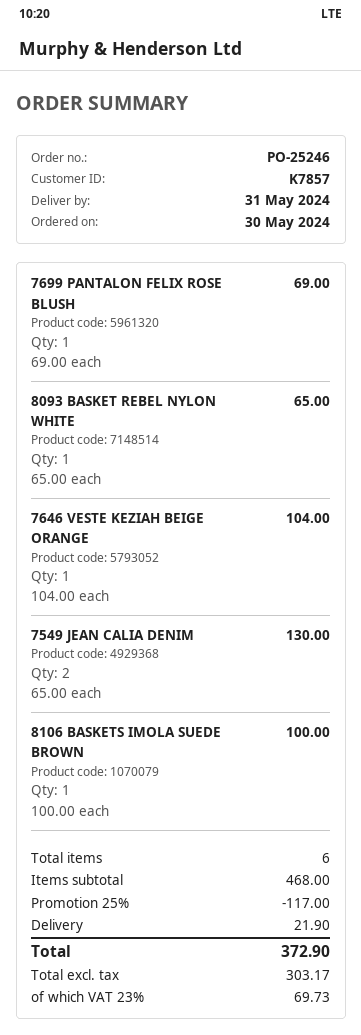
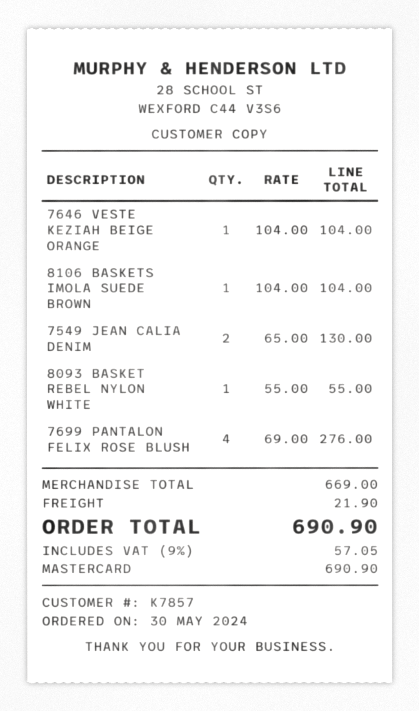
7699 PANTALON FELIX ROSE BLUSH: 1 x 69.00 = 69.00 -> 4 x 69.00 = 276.00
8093 BASKET REBEL NYLON WHITE: 1 x 65.00 = 65.00 -> 1 x 55.00 = 55.00
8106 BASKETS IMOLA SUEDE BROWN: 1 x 100.00 = 100.00 -> 1 x 104.00 = 104.00
subtotal: 468.00 -> 669.00
discount: 25% = 117.00 -> none
tax: 23% = 69.73 -> 9% = 57.05
total: 372.90 -> 690.90

